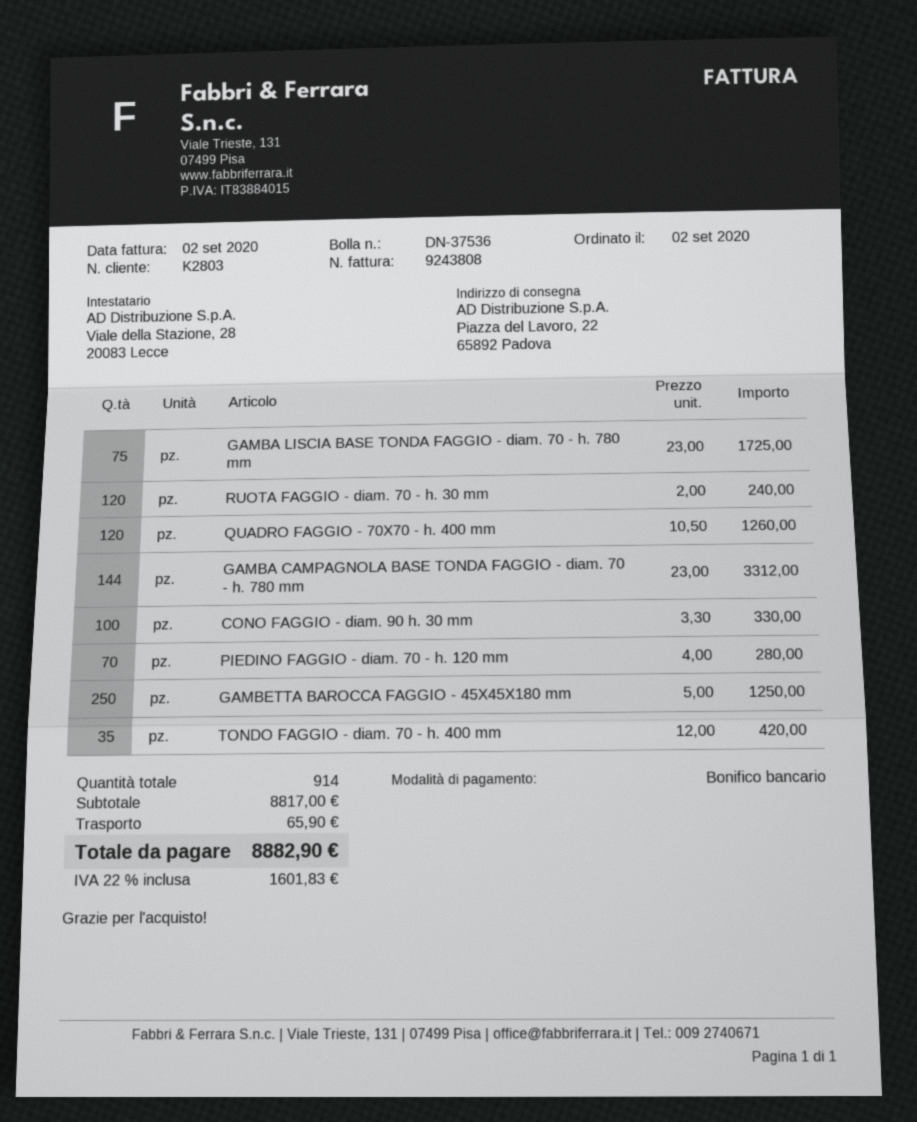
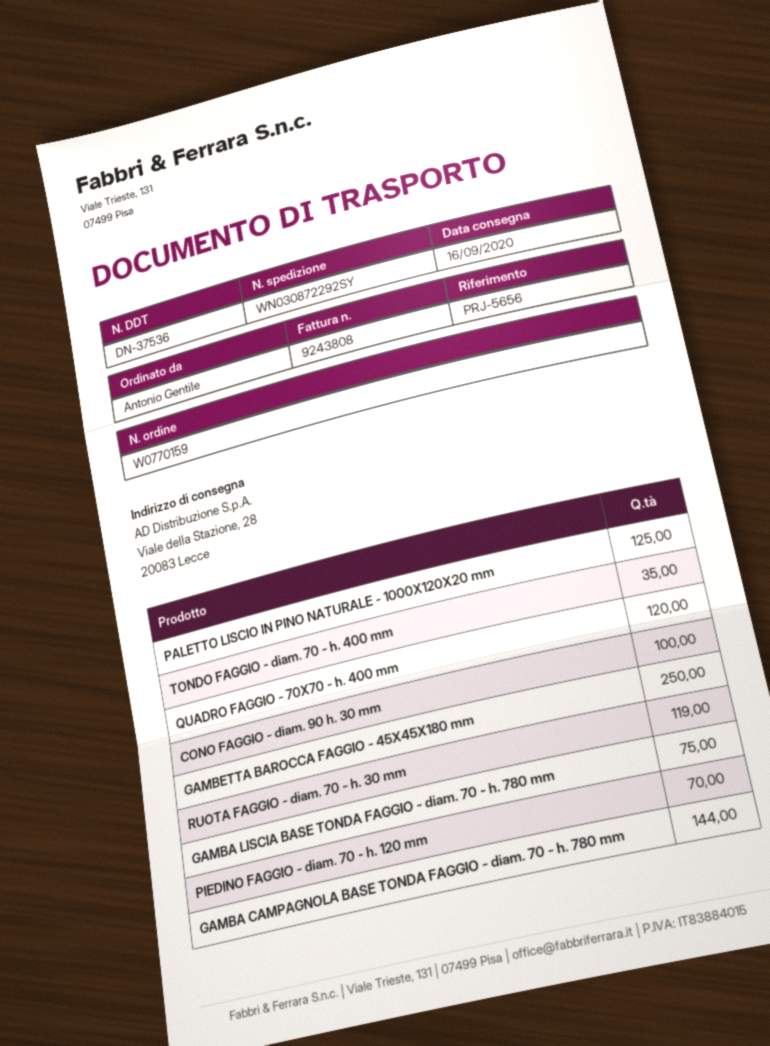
ship to: Piazza del Lavoro, 22, 65892 Padova -> Viale della Stazione, 28, 20083 Lecce
RUOTA FAGGIO - diam. 70 - h. 30 mm: 120 -> 119
PALETTO LISCIO IN PINO NATURALE - 1000X120X20 mm: none -> 125

